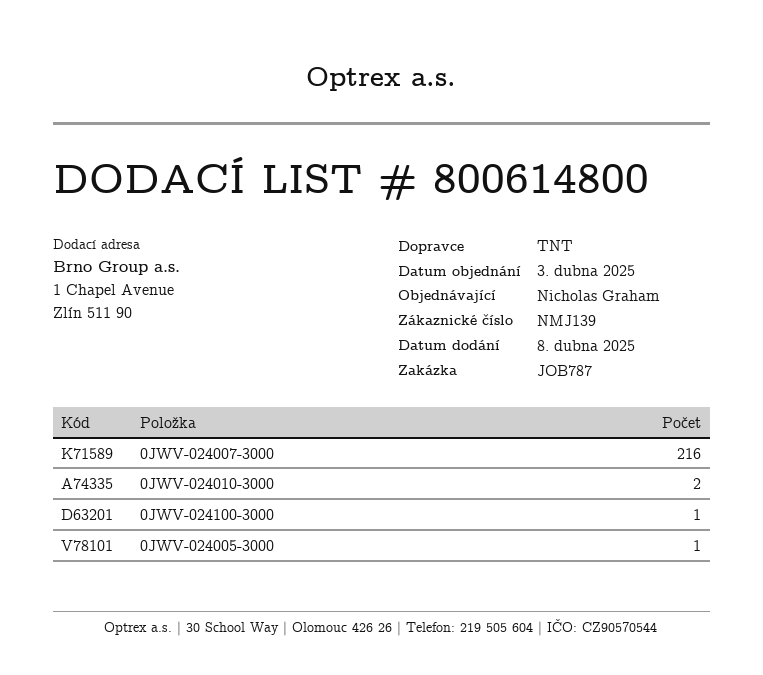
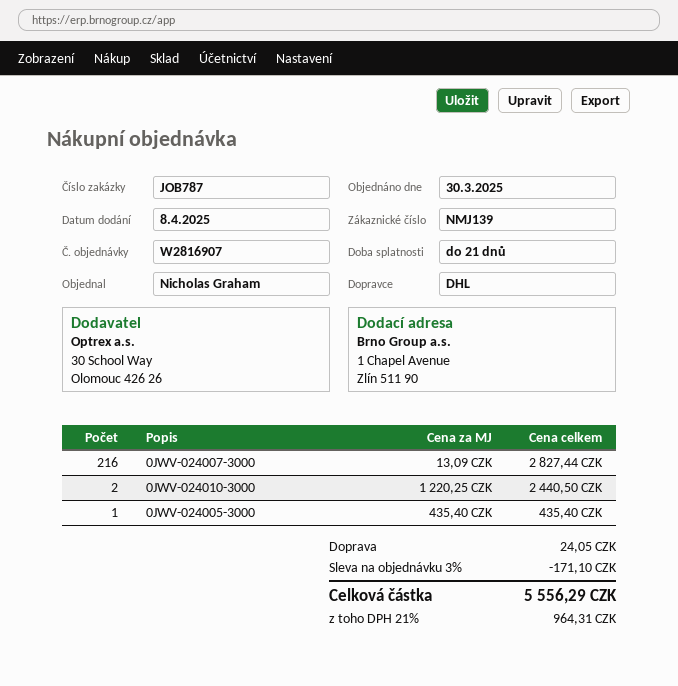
order date: 2025-04-03 -> 2025-03-30
shipping method: TNT -> DHL
0JWV-024100-3000: 1 -> none

